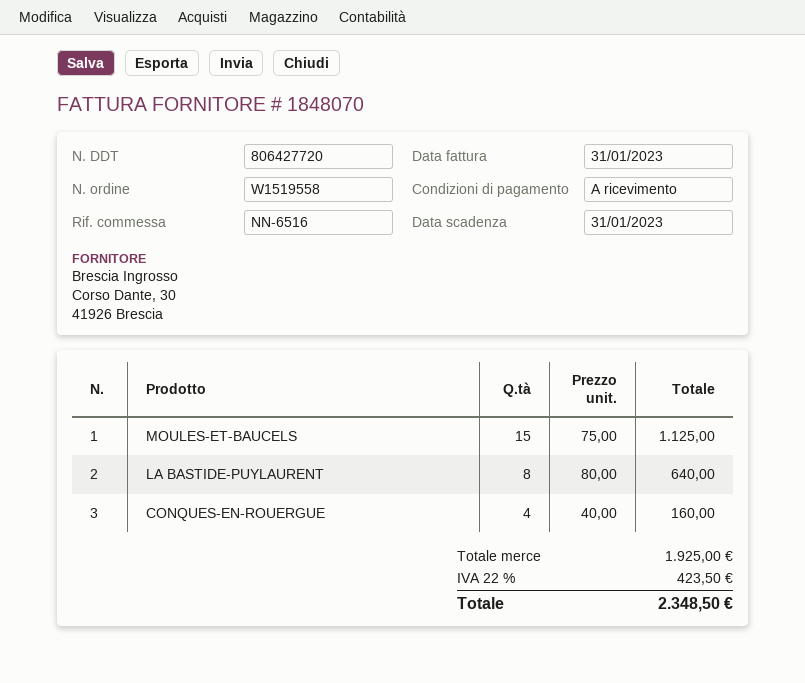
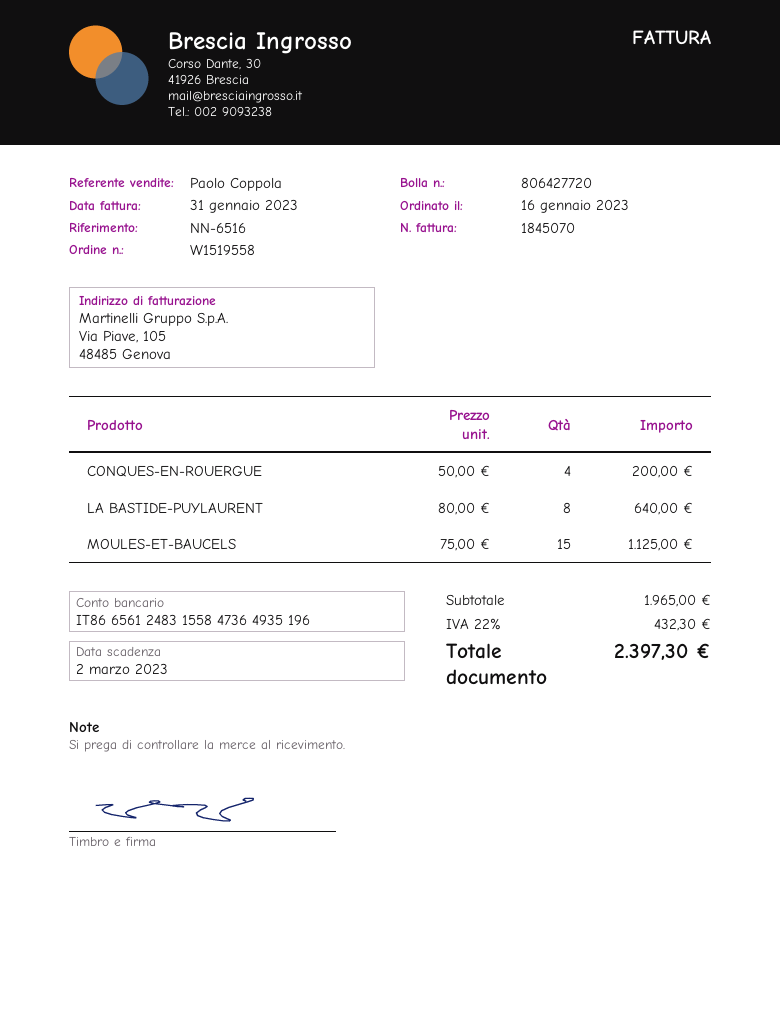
invoice number: 1848070 -> 1845070
due date: 2023-01-31 -> 2023-03-02
CONQUES-EN-ROUERGUE: 4 x 40.00 = 160.00 -> 4 x 50.00 = 200.00
subtotal: 1925.00 -> 1965.00
tax: 22% = 423.50 -> 22% = 432.30
total: 2348.50 -> 2397.30

